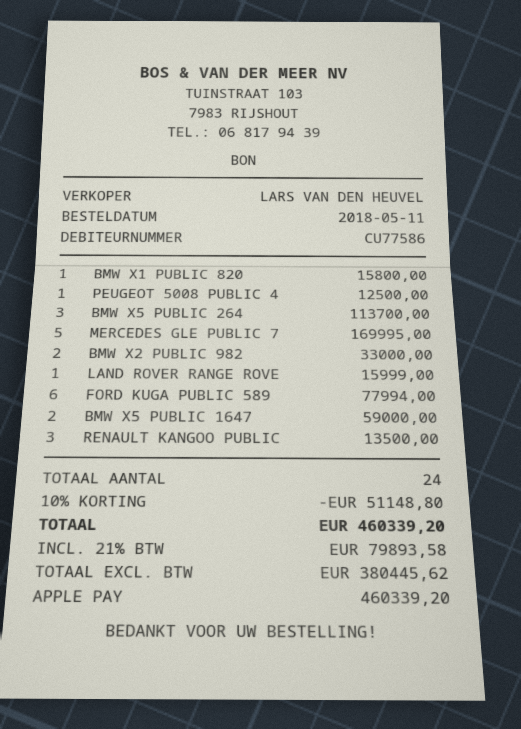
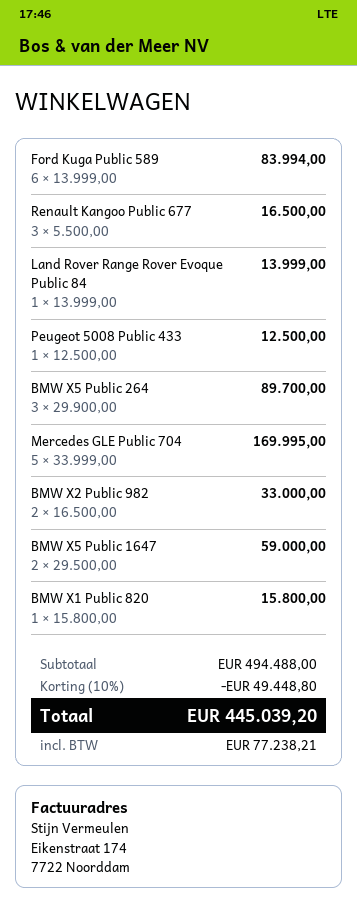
BMW X5 PUBLIC 264: 3 for 113700.00 -> 3 for 89700.00
LAND ROVER RANGE ROVE: 1 for 15999.00 -> 1 for 13999.00
FORD KUGA PUBLIC 589: 6 for 77994.00 -> 6 for 83994.00
RENAULT KANGOO PUBLIC: 3 for 13500.00 -> 3 for 16500.00
discount: 10% = 51148.80 -> 10% = 49448.80
tax: 79893.58 -> 77238.21
total: 460339.20 -> 445039.20

